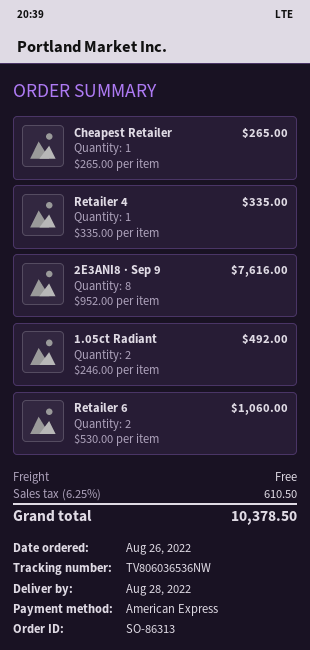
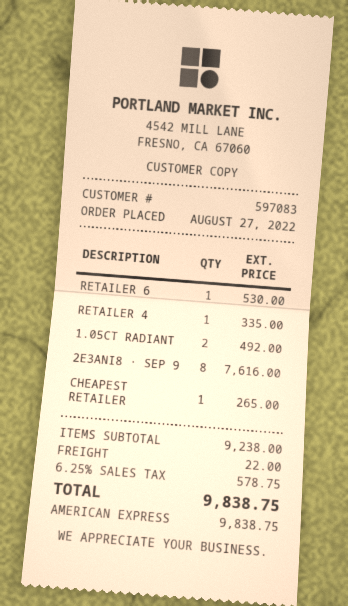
order date: 2022-08-26 -> 2022-08-27
Retailer 6: 2 for 1060.00 -> 1 for 530.00
shipping: 0.00 -> 22.00
tax: 6.25% = 610.50 -> 6.25% = 578.75
total: 10378.50 -> 9838.75

